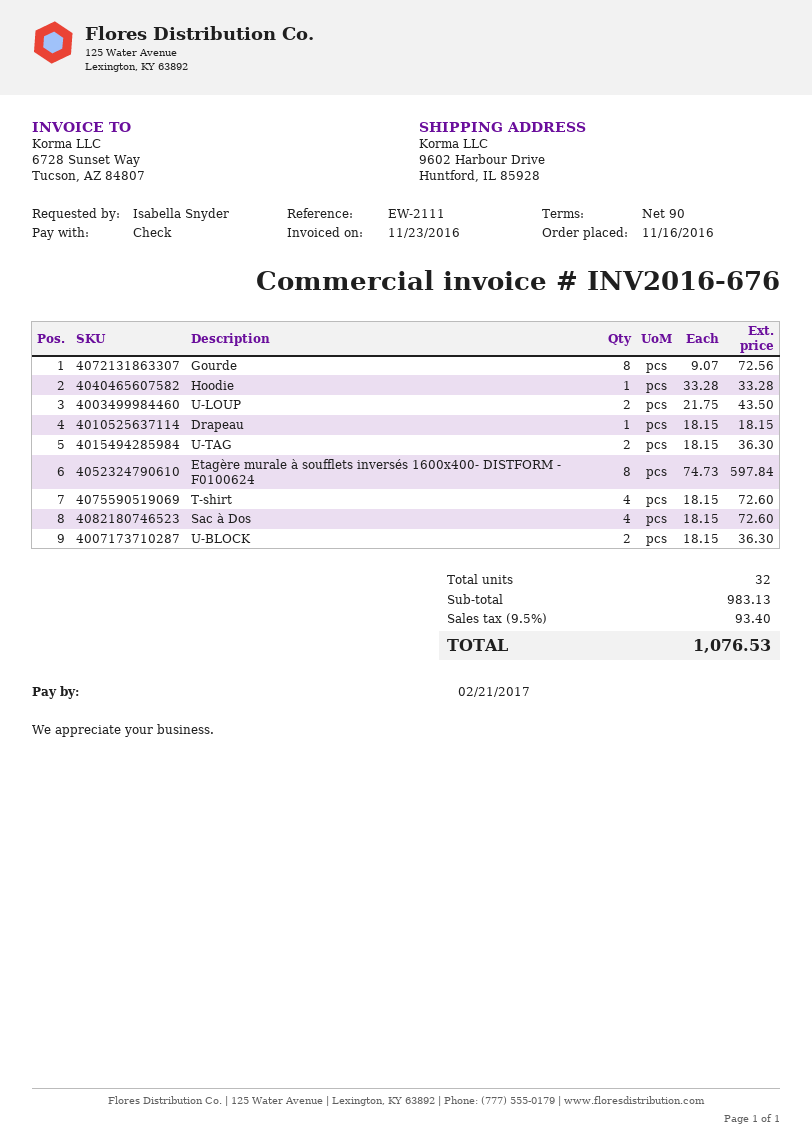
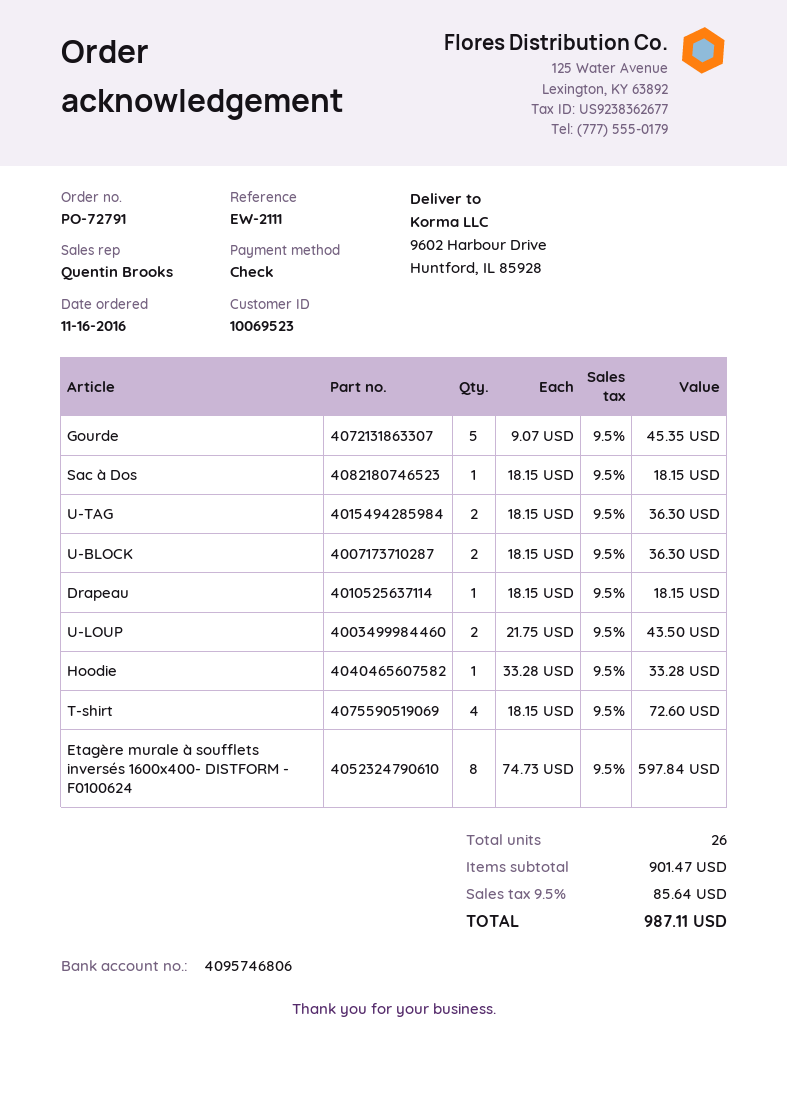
Gourde: 8 x 9.07 = 72.56 -> 5 x 9.07 = 45.35
Sac à Dos: 4 x 18.15 = 72.60 -> 1 x 18.15 = 18.15
total quantity: 32 -> 26
subtotal: 983.13 -> 901.47
tax: 9.5% = 93.40 -> 9.5% = 85.64
total: 1076.53 -> 987.11

